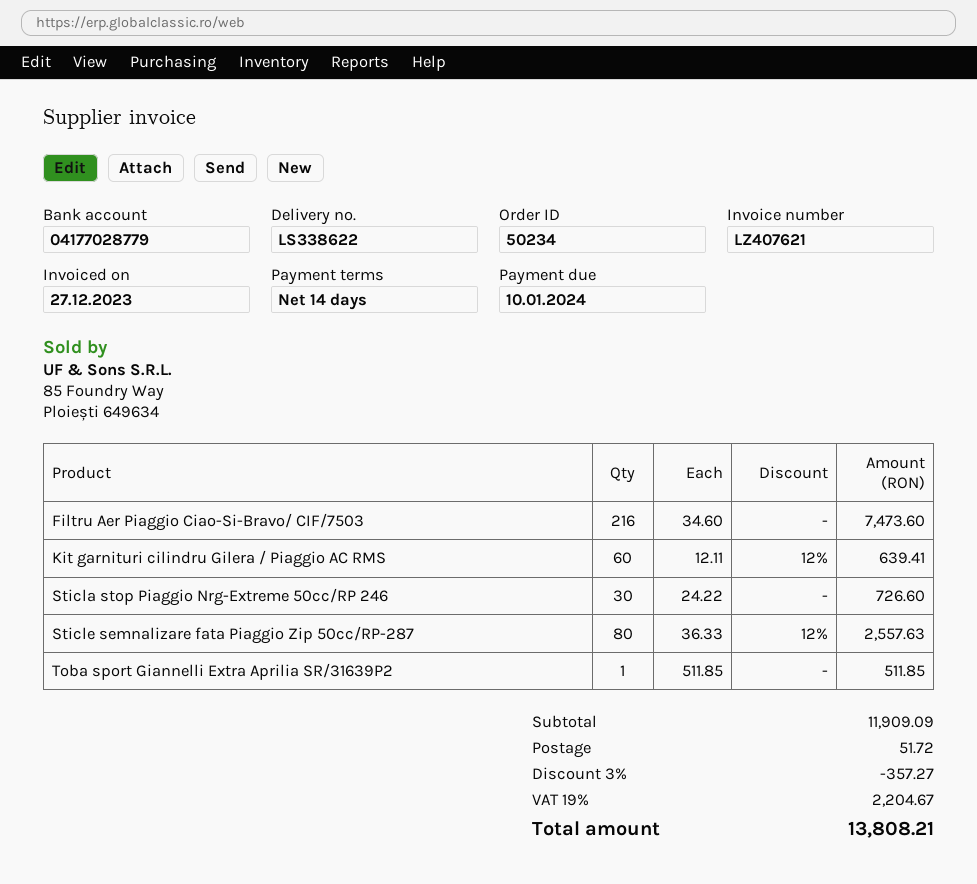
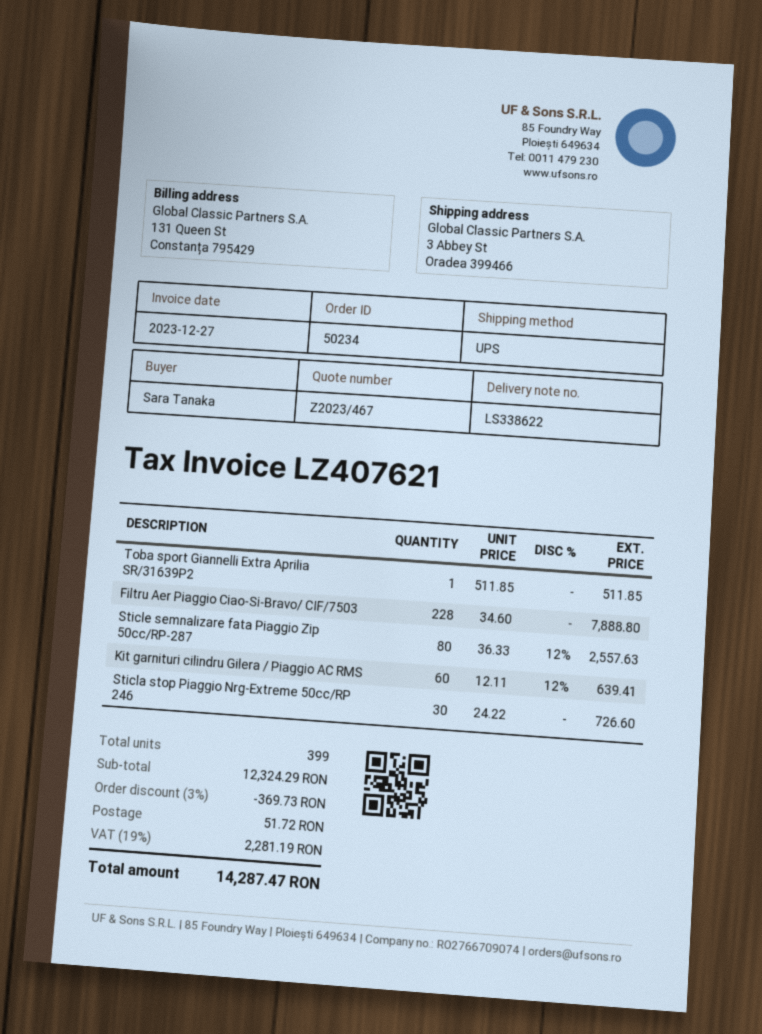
Filtru Aer Piaggio Ciao-Si-Bravo/ CIF/7503: 216 x 34.60 = 7473.60 -> 228 x 34.60 = 7888.80
subtotal: 11909.09 -> 12324.29
discount: 3% = 357.27 -> 3% = 369.73
tax: 19% = 2204.67 -> 19% = 2281.19
total: 13808.21 -> 14287.47

